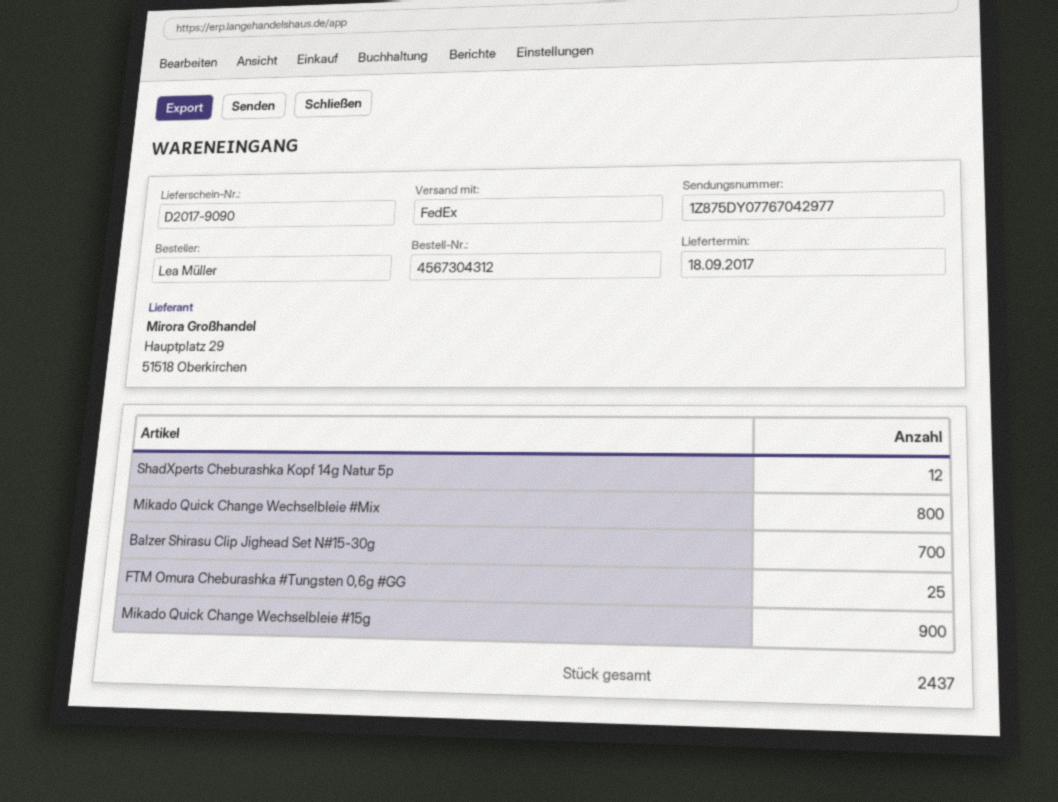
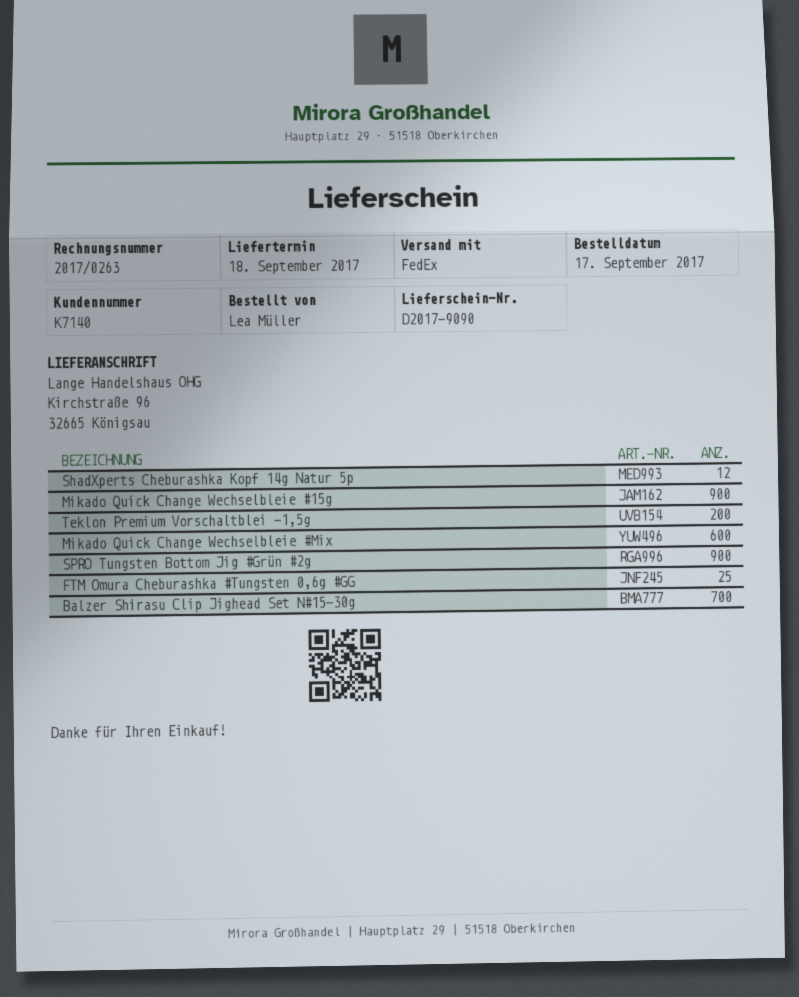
Mikado Quick Change Wechselbleie #Mix: 800 -> 600
Teklon Premium Vorschaltblei -1,5g: none -> 200
SPRO Tungsten Bottom Jig #Grün #2g: none -> 900

